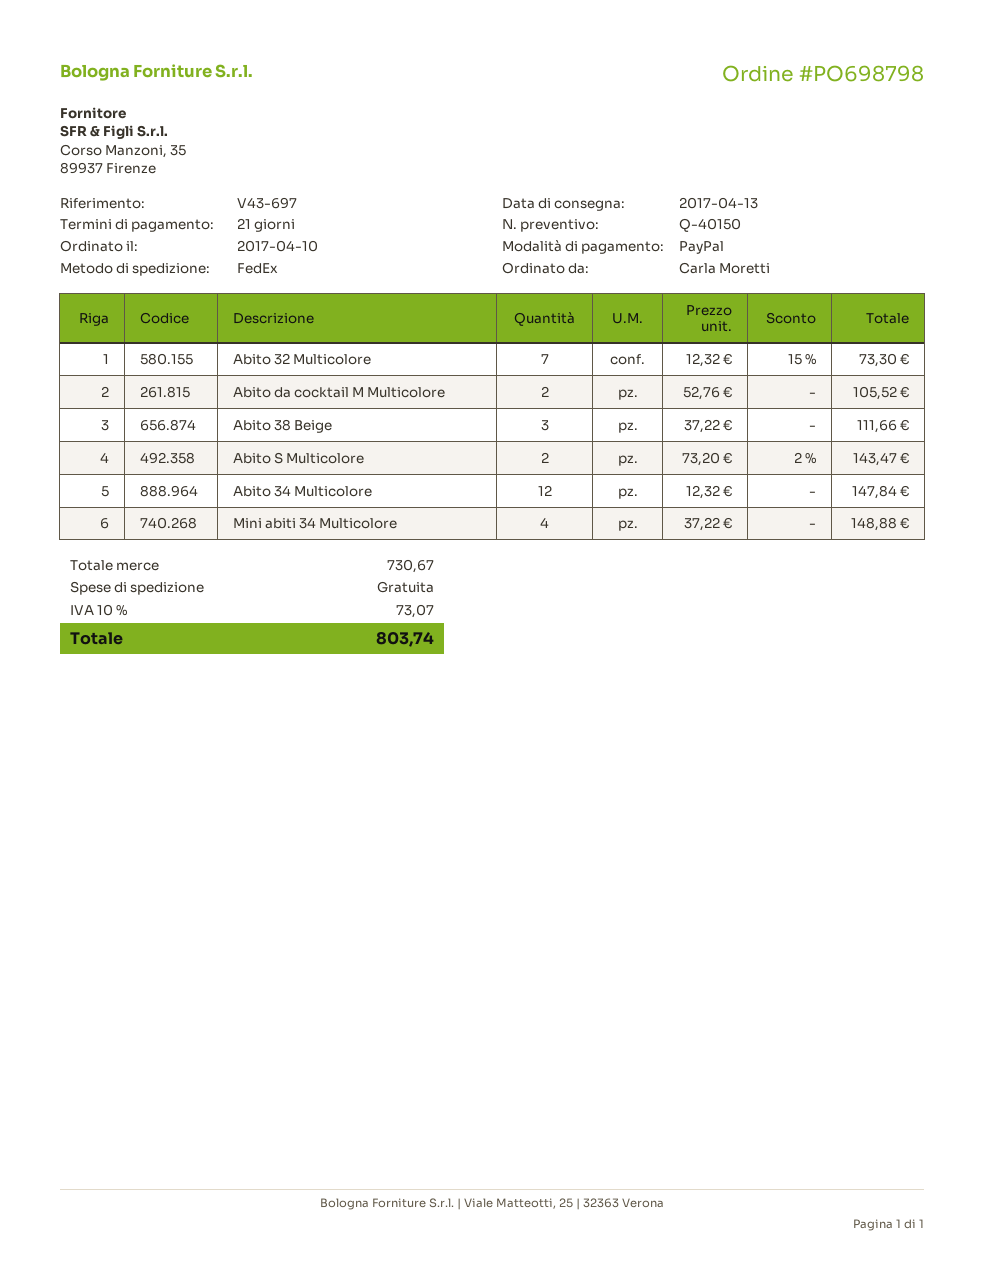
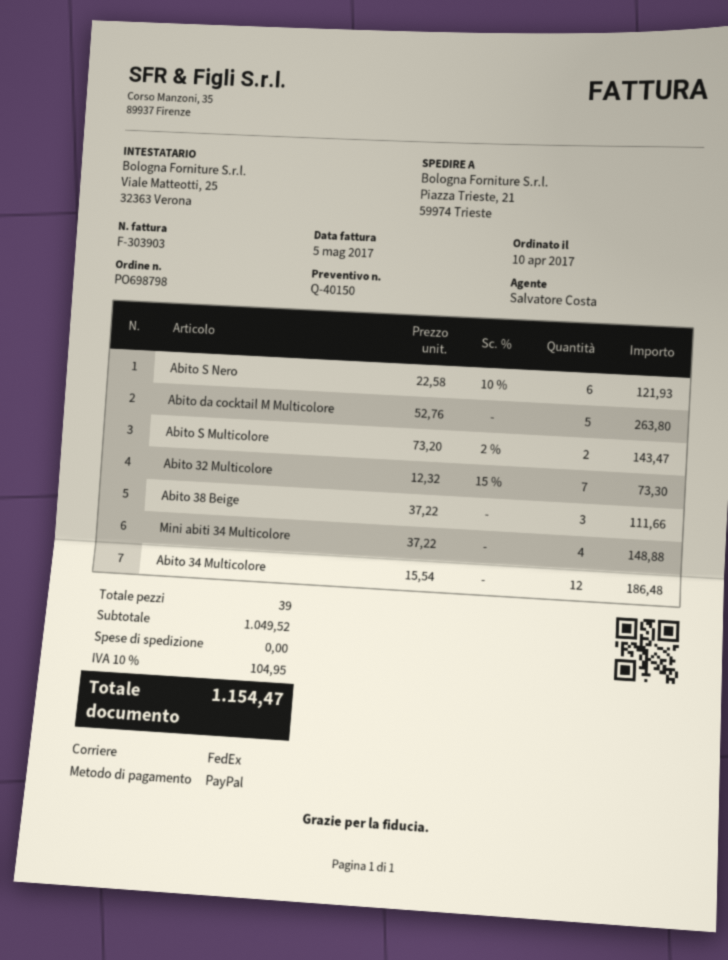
Abito da cocktail M Multicolore: 2 x 52.76 = 105.52 -> 5 x 52.76 = 263.80
Abito 34 Multicolore: 12 x 12.32 = 147.84 -> 12 x 15.54 = 186.48
Abito S Nero: none -> 6 x 22.58 - 10% = 121.93
subtotal: 730.67 -> 1049.52
tax: 10% = 73.07 -> 10% = 104.95
total: 803.74 -> 1154.47

